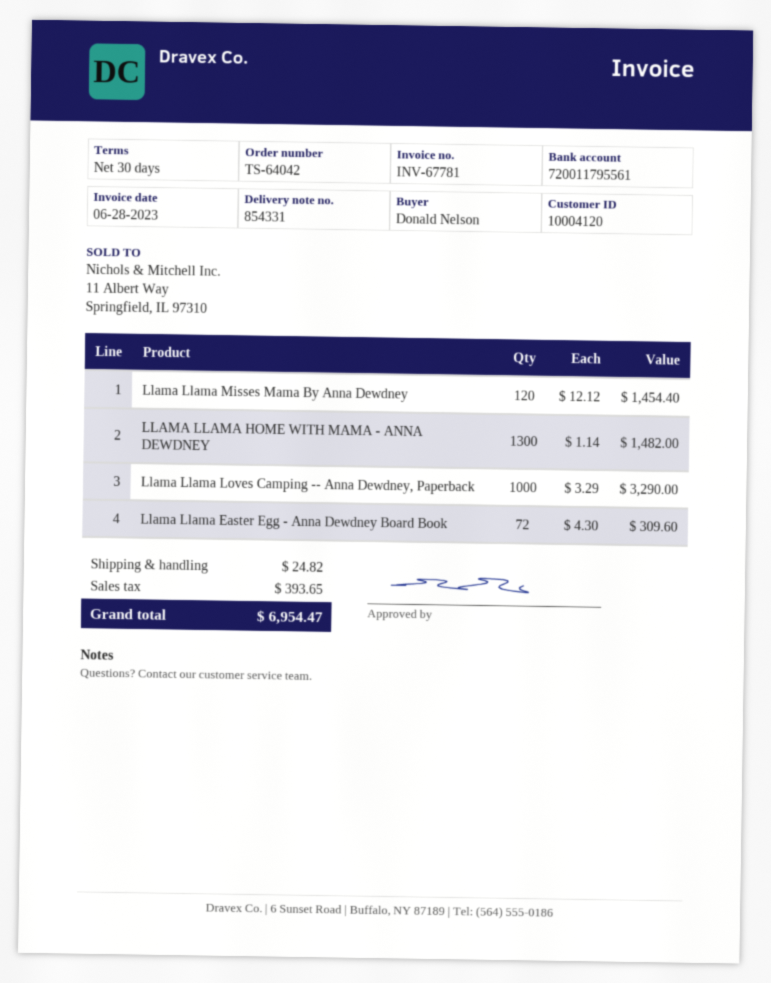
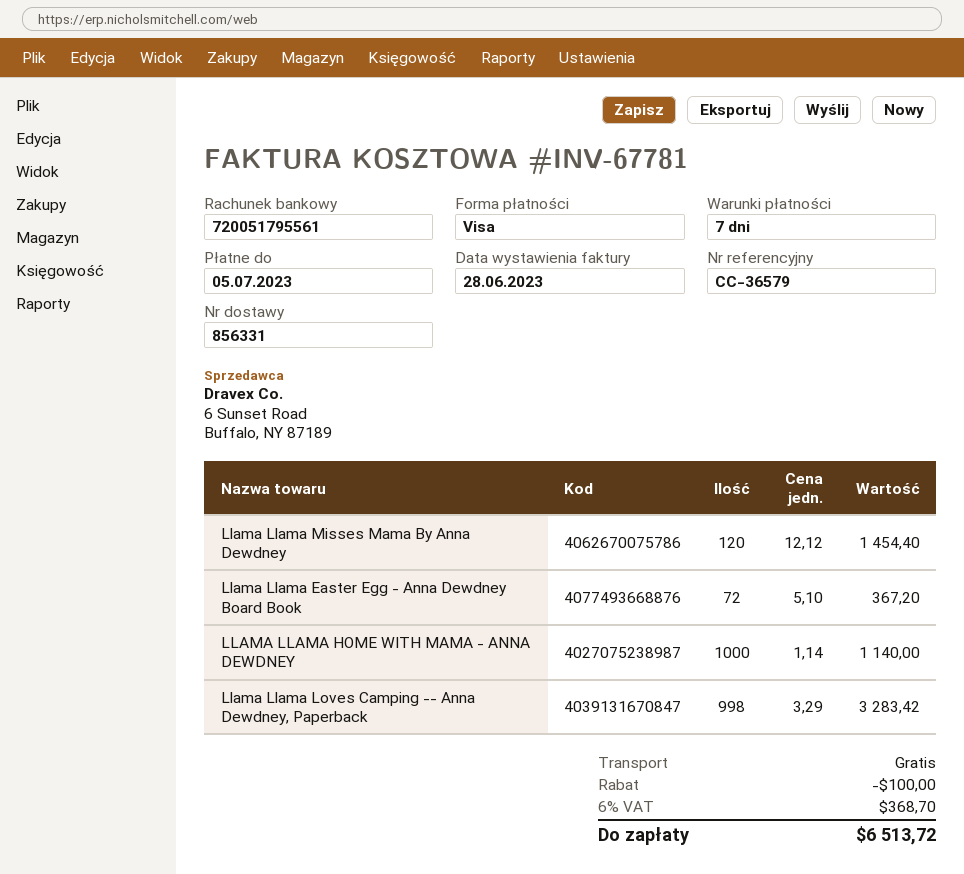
delivery note number: 854331 -> 856331
payment terms: 30 days -> 7 days
bank account: 720011795561 -> 720051795561
LLAMA LLAMA HOME WITH MAMA - ANNA DEWDNEY: 1300 x 1.14 = 1482.00 -> 1000 x 1.14 = 1140.00
Llama Llama Loves Camping -- Anna Dewdney, Paperback: 1000 x 3.29 = 3290.00 -> 998 x 3.29 = 3283.42
Llama Llama Easter Egg - Anna Dewdney Board Book: 72 x 4.30 = 309.60 -> 72 x 5.10 = 367.20
discount: none -> 100.00
shipping: 24.82 -> 0.00
tax: 393.65 -> 368.70
total: 6954.47 -> 6513.72

